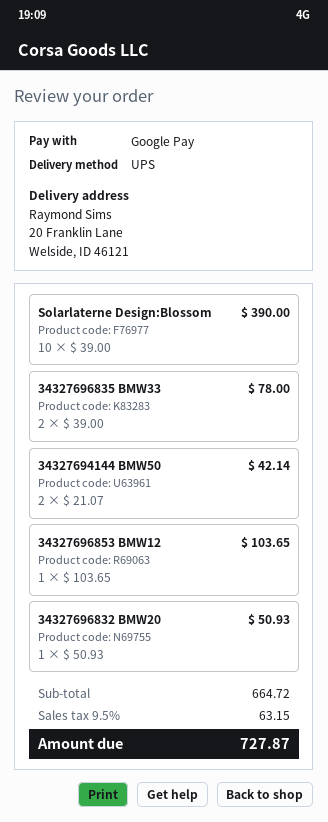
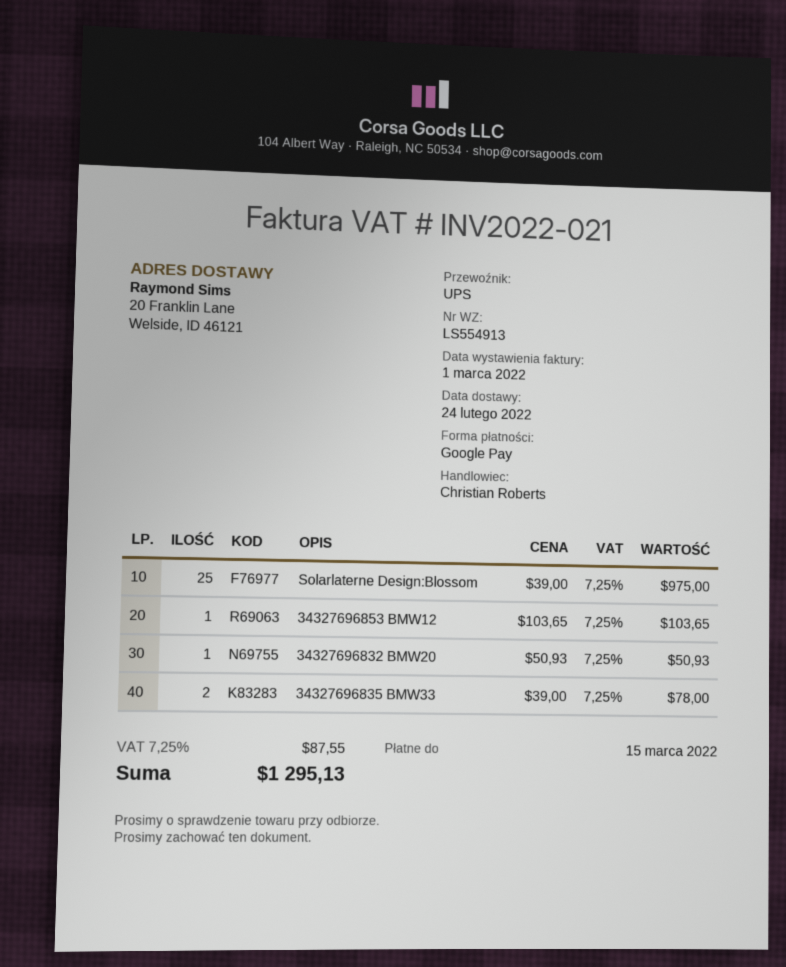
Solarlaterne Design:Blossom: 10 x 39.00 = 390.00 -> 25 x 39.00 = 975.00
34327694144 BMW50: 2 x 21.07 = 42.14 -> none
tax: 9.5% = 63.15 -> 7.25% = 87.55
total: 727.87 -> 1295.13

